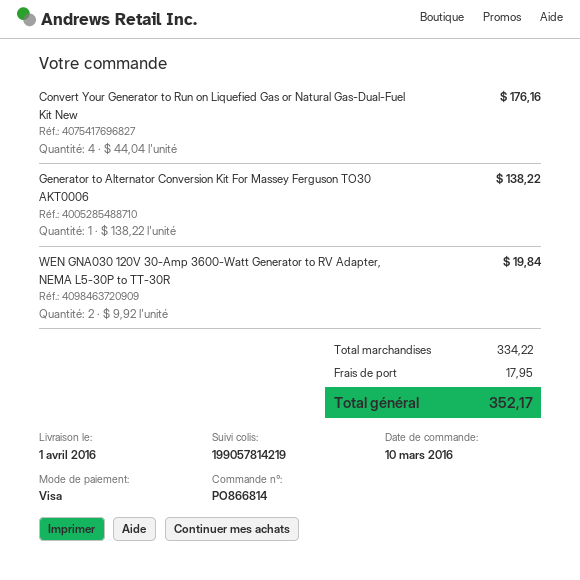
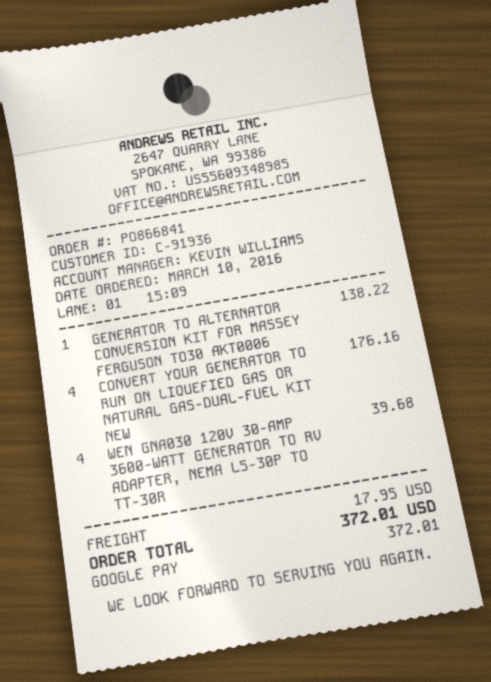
order number: PO866814 -> PO866841
payment method: Visa -> Google Pay
WEN GNA030 120V 30-Amp 3600-Watt Generator to RV Adapter, NEMA L5-30P to TT-30R: 2 for 19.84 -> 4 for 39.68
total: 352.17 -> 372.01

